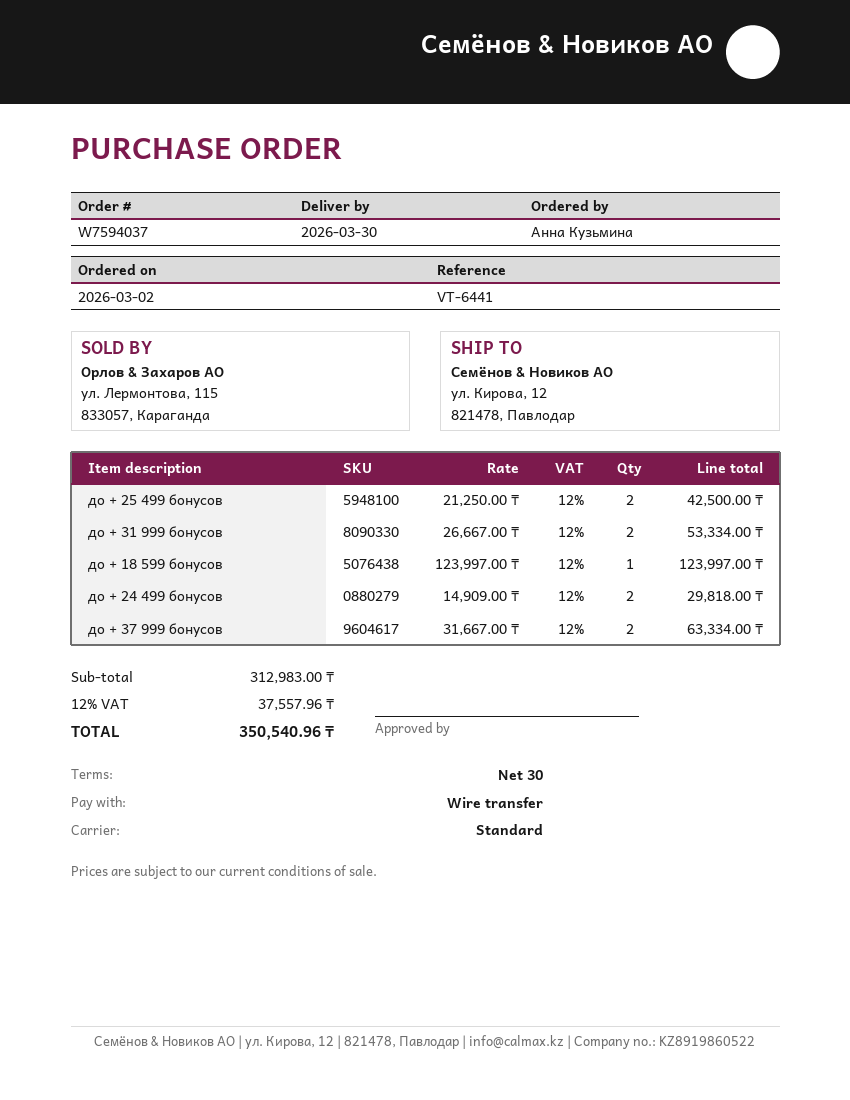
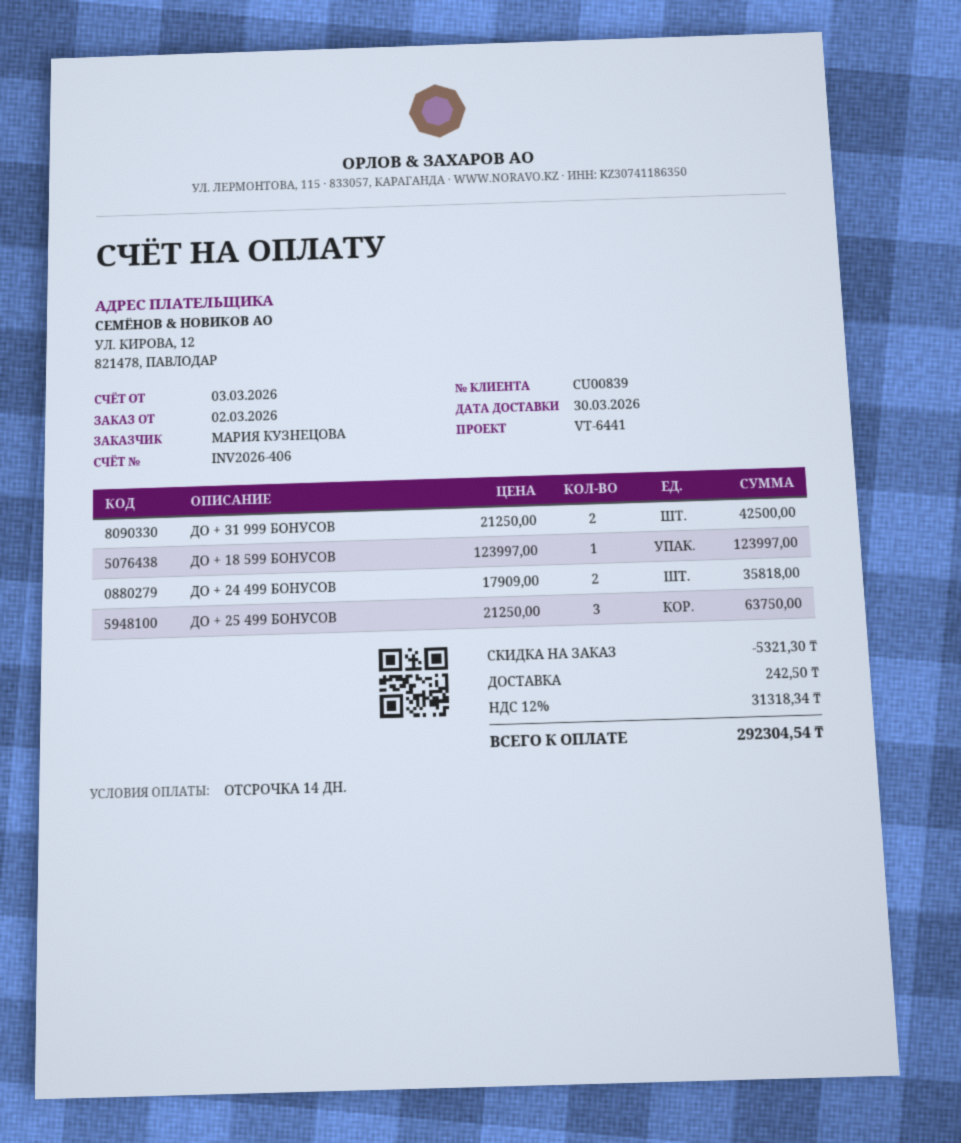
payment terms: 30 days -> 14 days
ordered by: Анна Кузьмина -> МАРИЯ КУЗНЕЦОВА
до + 25 499 бонусов: 2 x 21250.00 = 42500.00 -> 3 x 21250.00 = 63750.00
до + 31 999 бонусов: 2 x 26667.00 = 53334.00 -> 2 x 21250.00 = 42500.00
до + 24 499 бонусов: 2 x 14909.00 = 29818.00 -> 2 x 17909.00 = 35818.00
до + 37 999 бонусов: 2 x 31667.00 = 63334.00 -> none
discount: none -> 5321.30
shipping: none -> 242.50
tax: 12% = 37557.96 -> 12% = 31318.34
total: 350540.96 -> 292304.54

